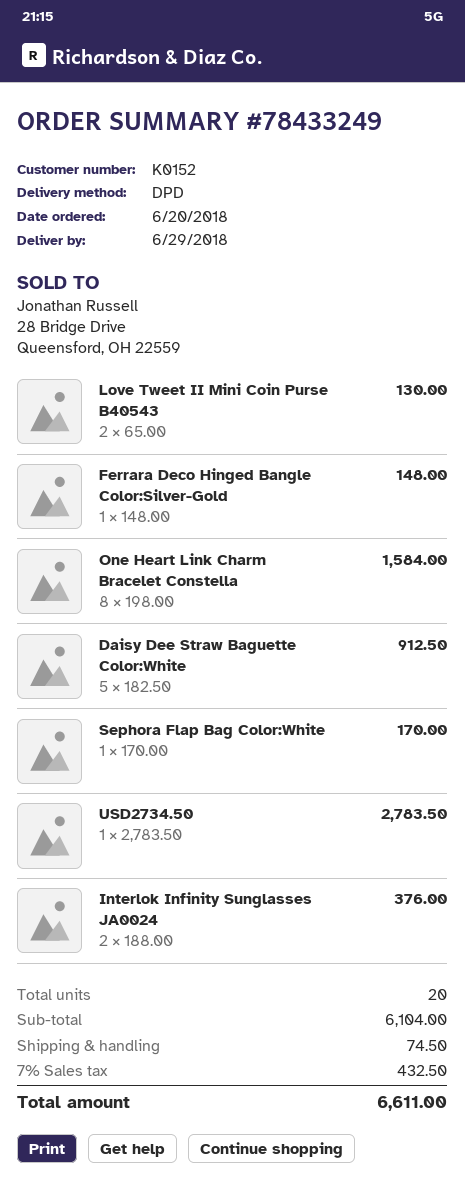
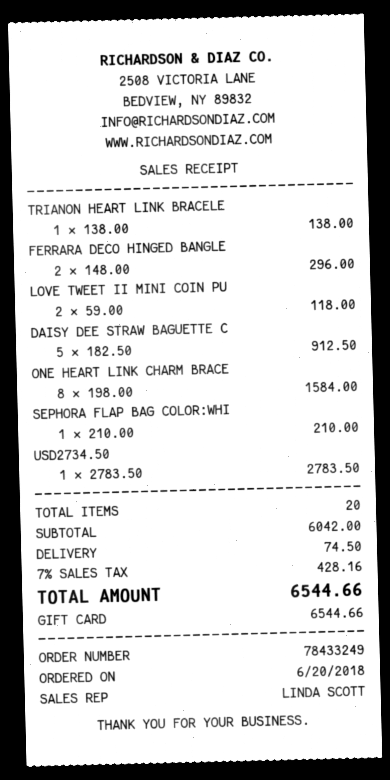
Love Tweet II Mini Coin Purse B40543: 2 x 65.00 = 130.00 -> 2 x 59.00 = 118.00
Ferrara Deco Hinged Bangle Color:Silver-Gold: 1 x 148.00 = 148.00 -> 2 x 148.00 = 296.00
Sephora Flap Bag Color:White: 1 x 170.00 = 170.00 -> 1 x 210.00 = 210.00
Interlok Infinity Sunglasses JA0024: 2 x 188.00 = 376.00 -> none
TRIANON HEART LINK BRACELE: none -> 1 x 138.00 = 138.00
subtotal: 6104.00 -> 6042.00
tax: 7% = 432.50 -> 7% = 428.16
total: 6611.00 -> 6544.66

